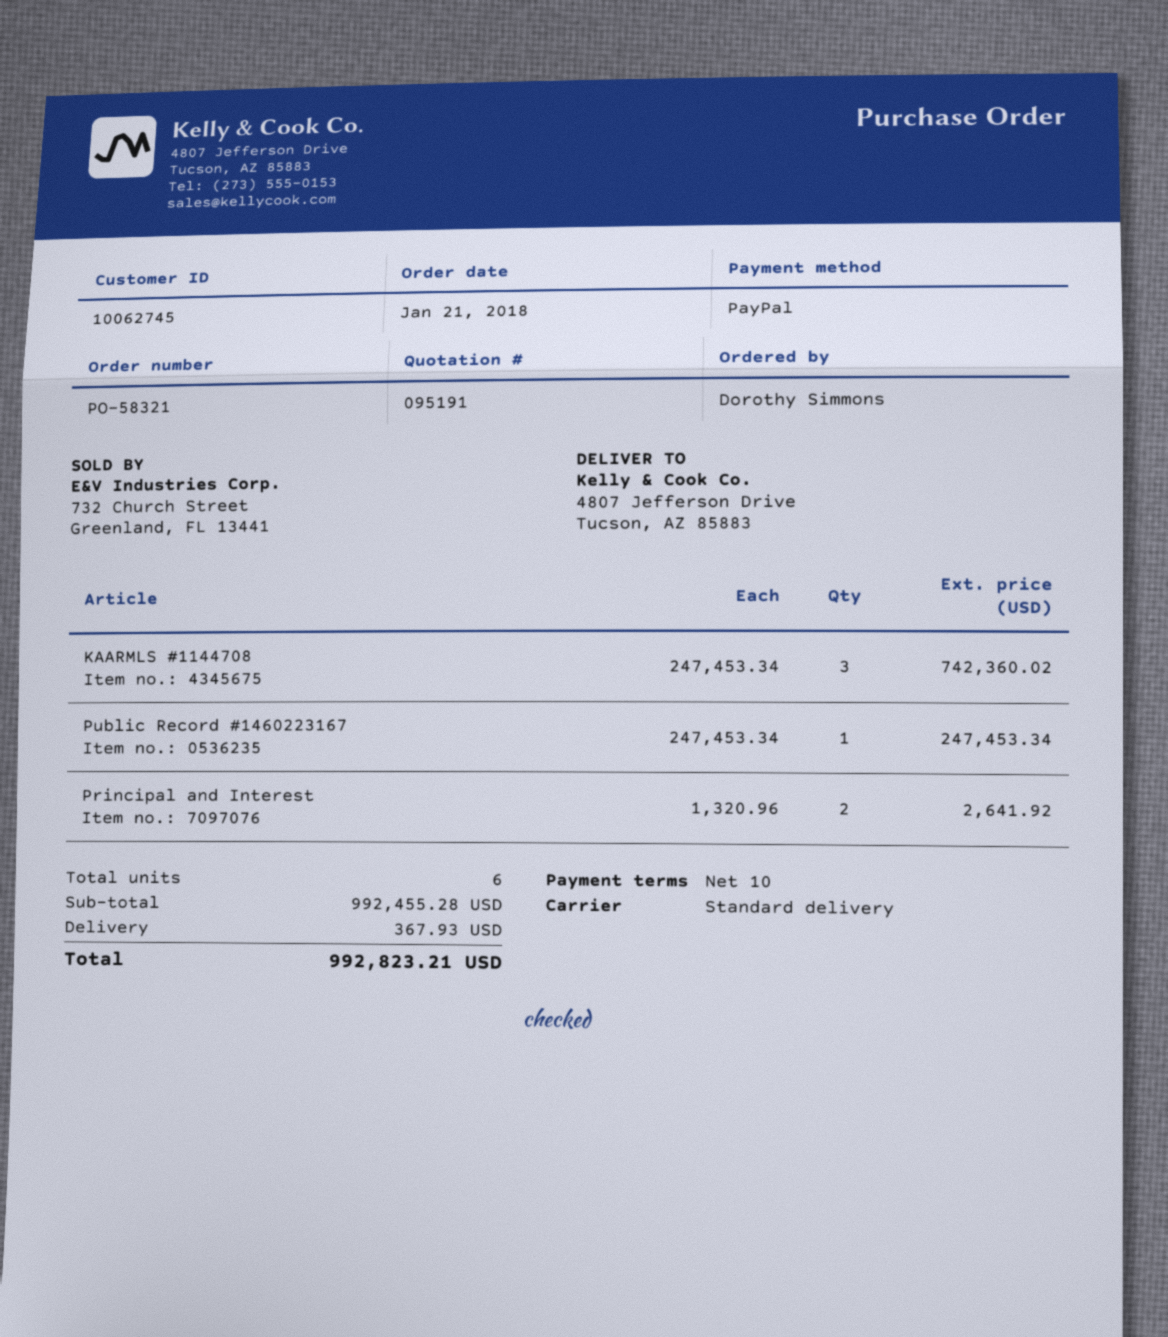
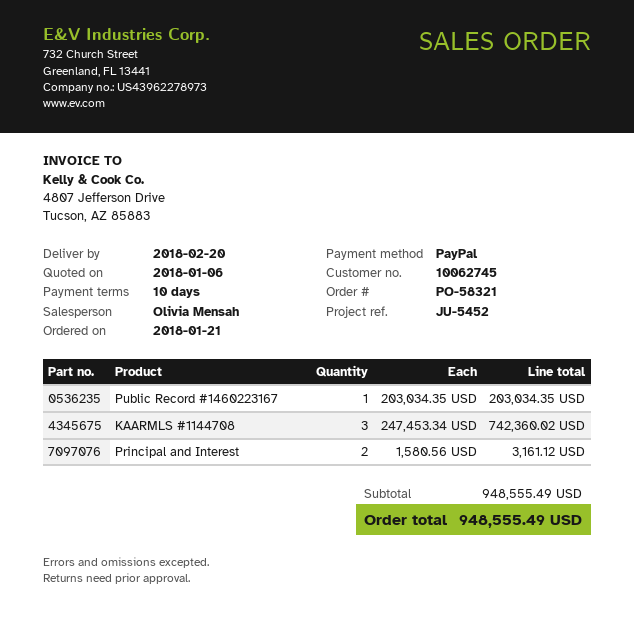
Public Record #1460223167: 1 x 247453.34 = 247453.34 -> 1 x 203034.35 = 203034.35
Principal and Interest: 2 x 1320.96 = 2641.92 -> 2 x 1580.56 = 3161.12
subtotal: 992455.28 -> 948555.49
shipping: 367.93 -> none
total: 992823.21 -> 948555.49

